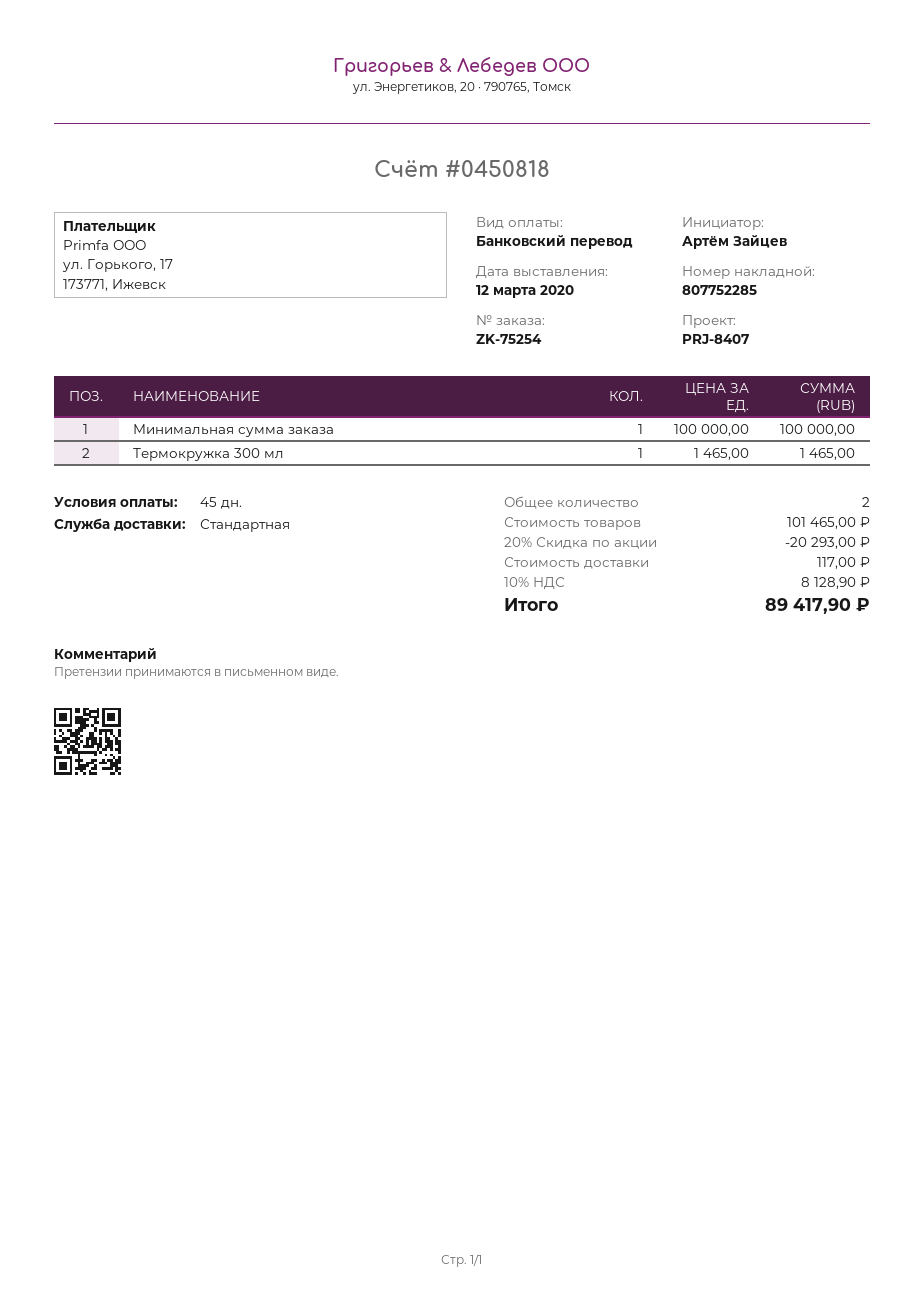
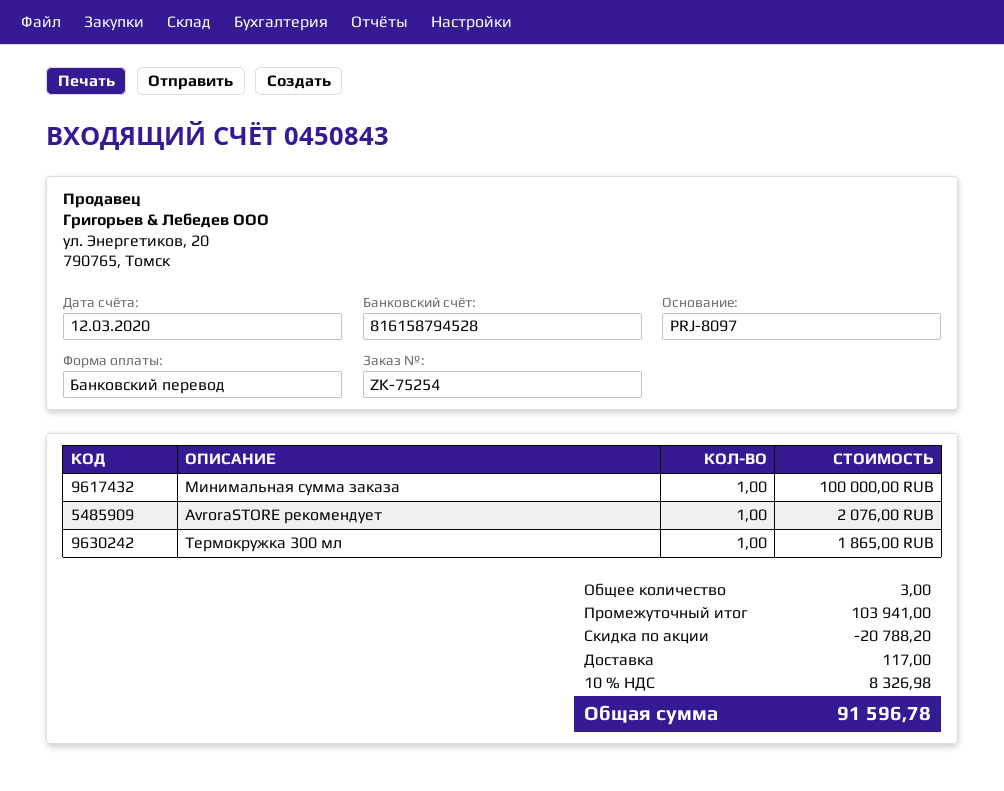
invoice number: 0450818 -> 0450843
reference: PRJ-8407 -> PRJ-8097
Термокружка 300 мл: 1 for 1465.00 -> 1 for 1865.00
AvroraSTORE рекомендует: none -> 1 for 2076.00
total quantity: 2 -> 3
subtotal: 101465.00 -> 103941.00
discount: 20293.00 -> 20788.20
tax: 10% = 8128.90 -> 10% = 8326.98
total: 89417.90 -> 91596.78

